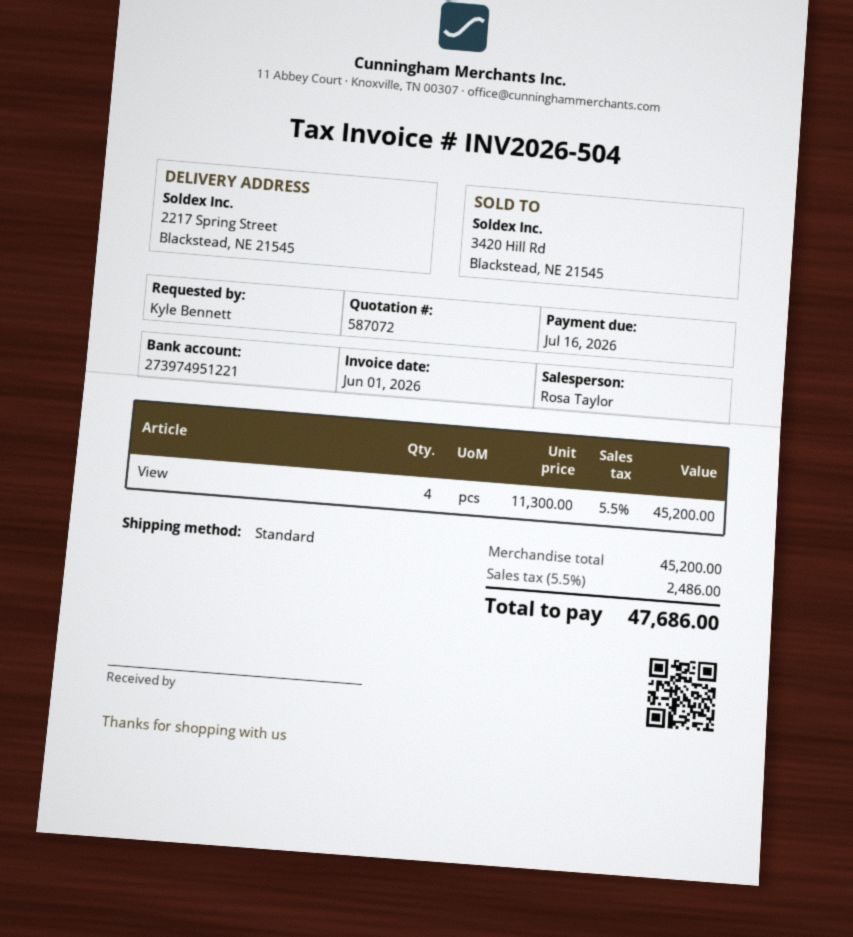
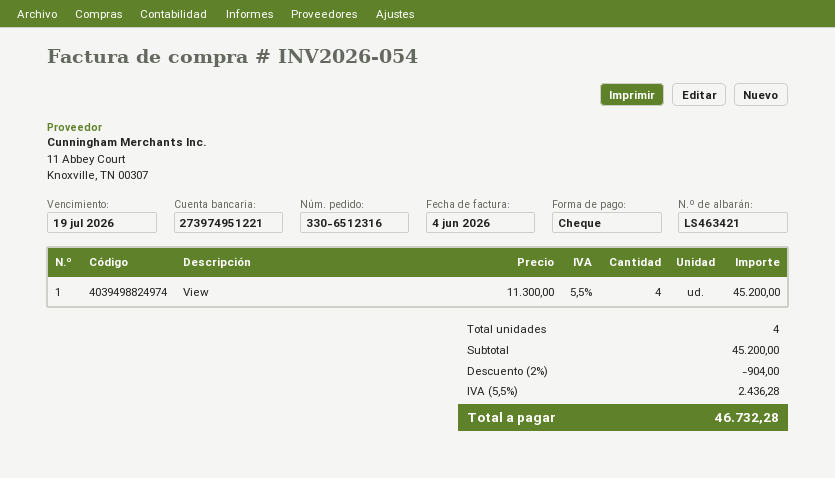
invoice number: INV2026-504 -> INV2026-054
invoice date: 2026-06-01 -> 2026-06-04
due date: 2026-07-16 -> 2026-07-19
discount: none -> 2% = 904.00
tax: 5.5% = 2486.00 -> 5.5% = 2436.28
total: 47686.00 -> 46732.28

